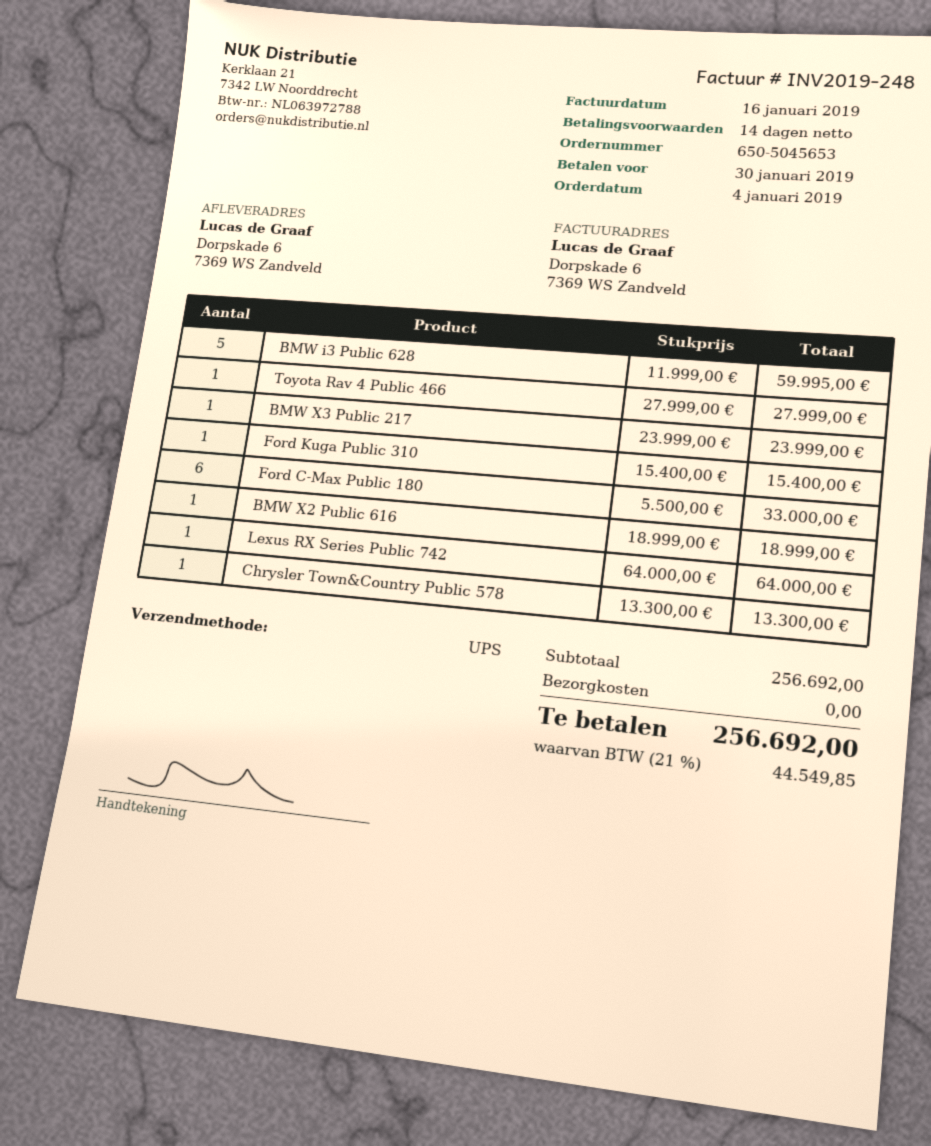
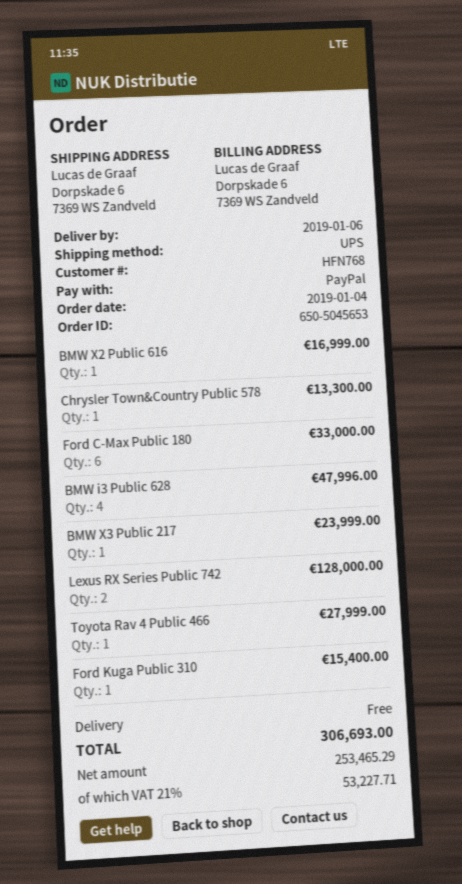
BMW i3 Public 628: 5 for 59995.00 -> 4 for 47996.00
BMW X2 Public 616: 1 for 18999.00 -> 1 for 16999.00
Lexus RX Series Public 742: 1 for 64000.00 -> 2 for 128000.00
tax: 21% = 44549.85 -> 21% = 53227.71
total: 256692.00 -> 306693.00

